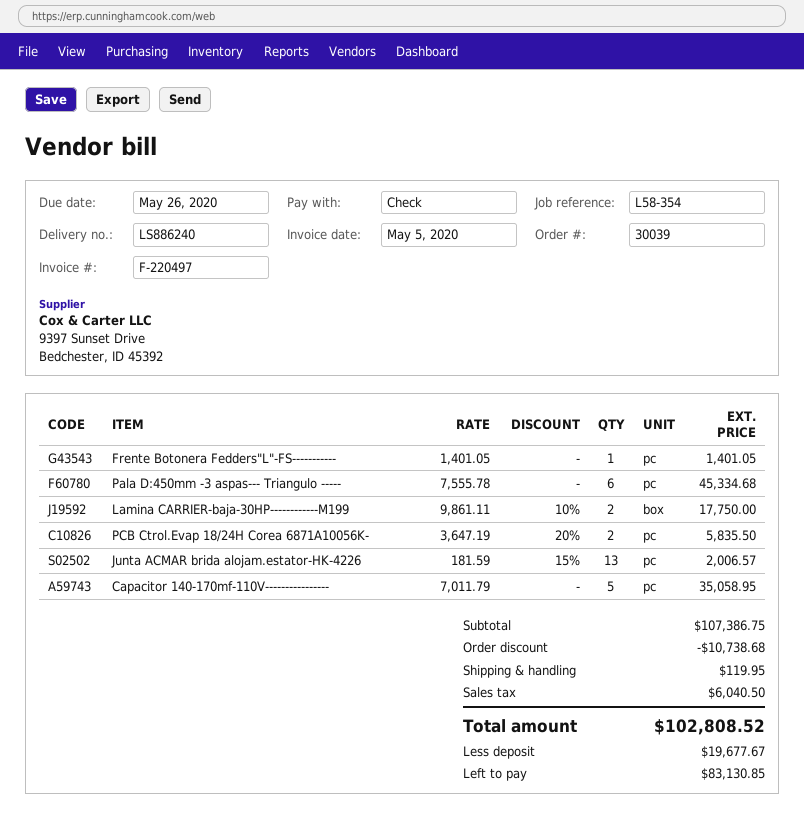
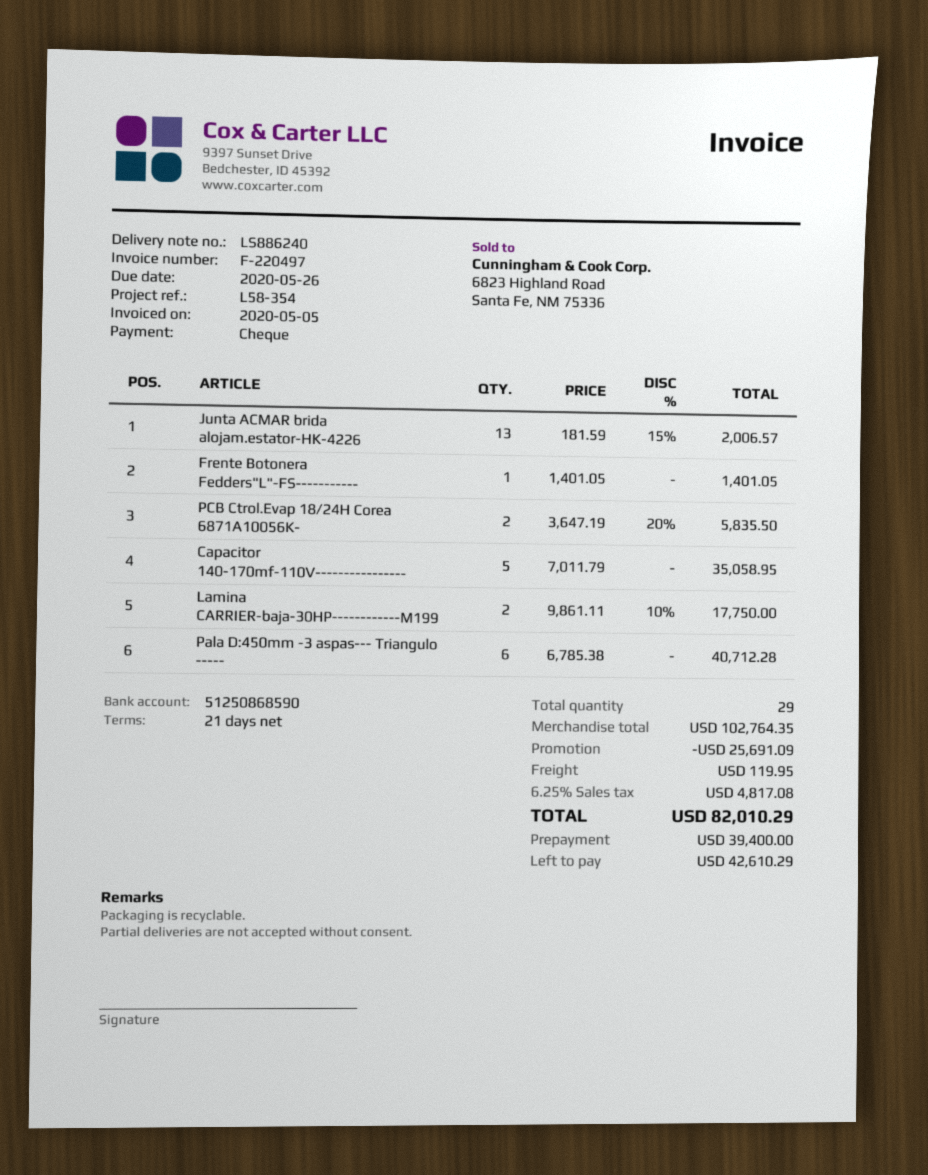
Pala D:450mm -3 aspas--- Triangulo -----: 6 x 7555.78 = 45334.68 -> 6 x 6785.38 = 40712.28
subtotal: 107386.75 -> 102764.35
discount: 10738.68 -> 25691.09
tax: 6040.50 -> 4817.08
total: 102808.52 -> 82010.29
deposit: 19677.67 -> 39400.00
balance: 83130.85 -> 42610.29

